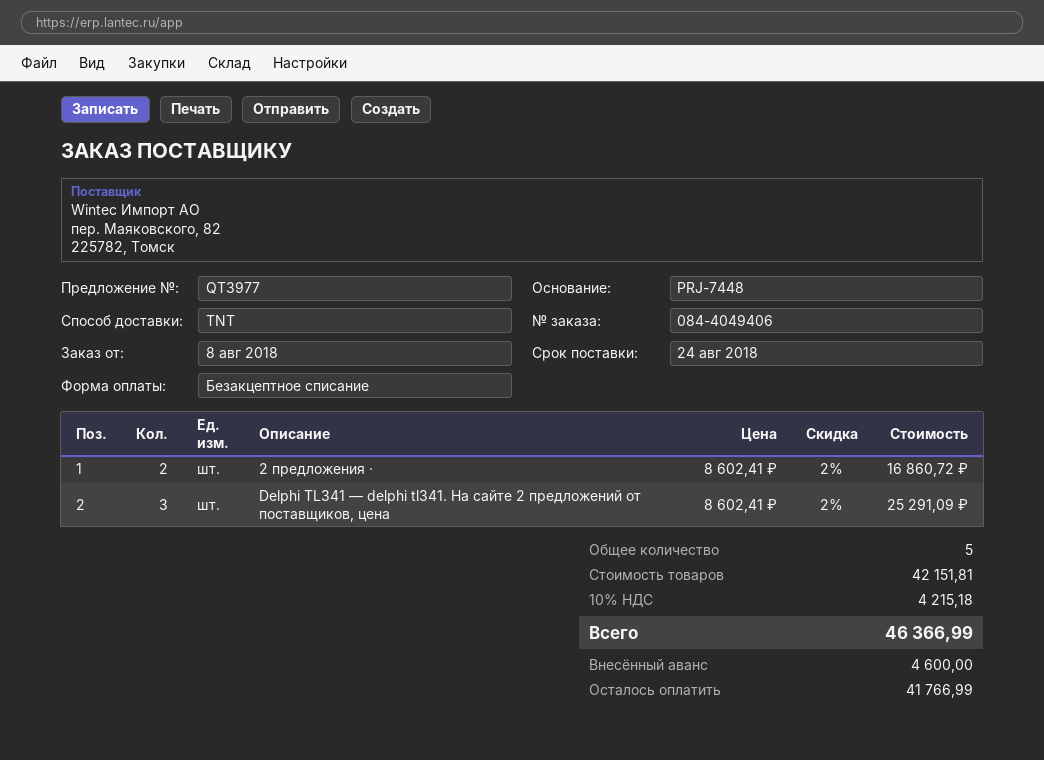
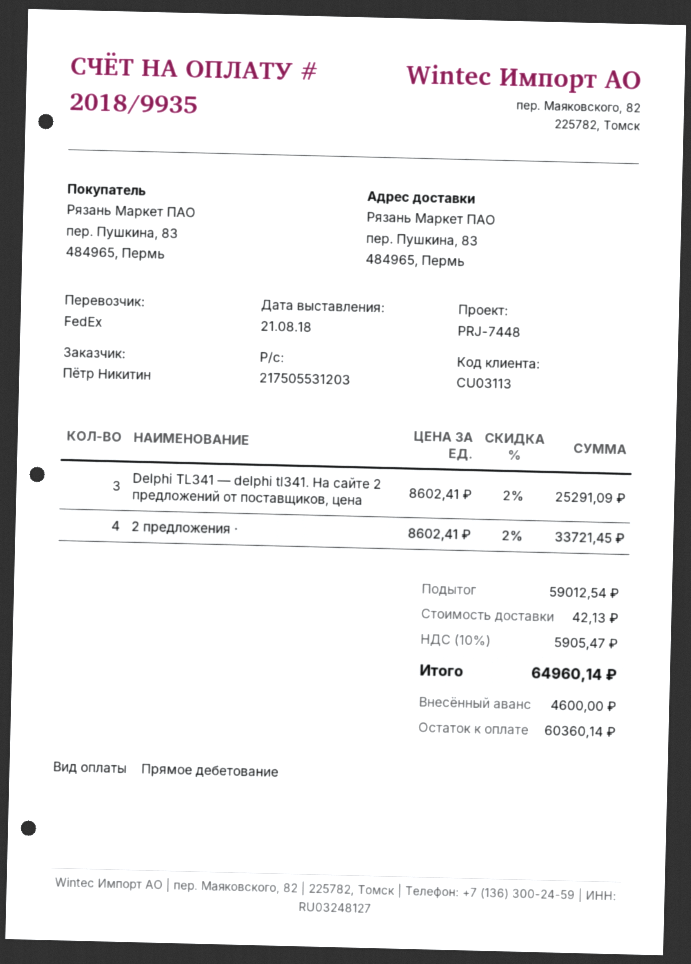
shipping method: TNT -> FedEx
2 предложения ·: 2 x 8602.41 - 2% = 16860.72 -> 4 x 8602.41 - 2% = 33721.45
subtotal: 42151.81 -> 59012.54
shipping: none -> 42.13
tax: 10% = 4215.18 -> 10% = 5905.47
total: 46366.99 -> 64960.14
balance: 41766.99 -> 60360.14

